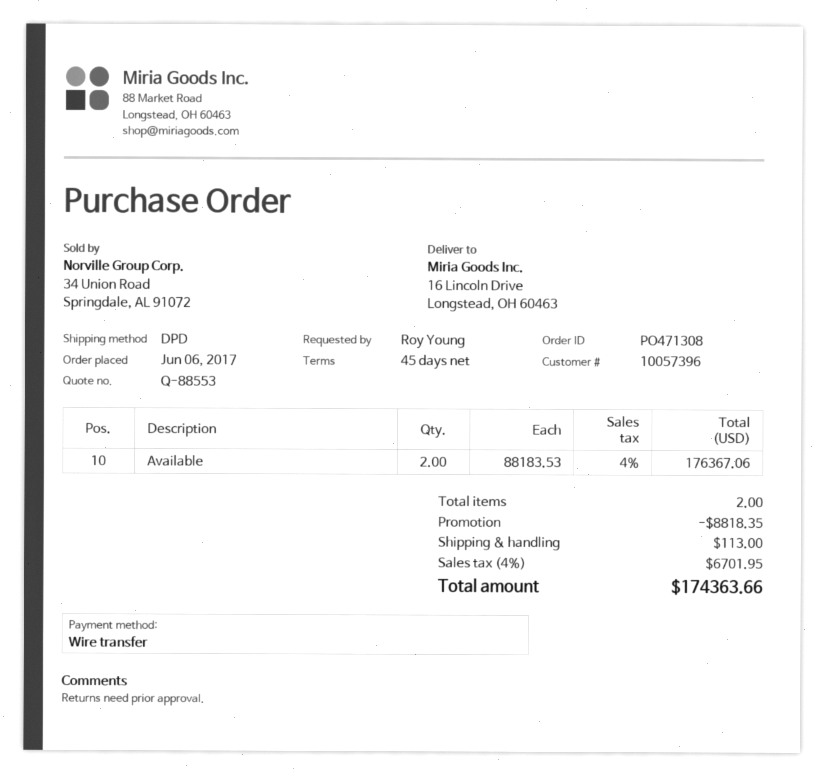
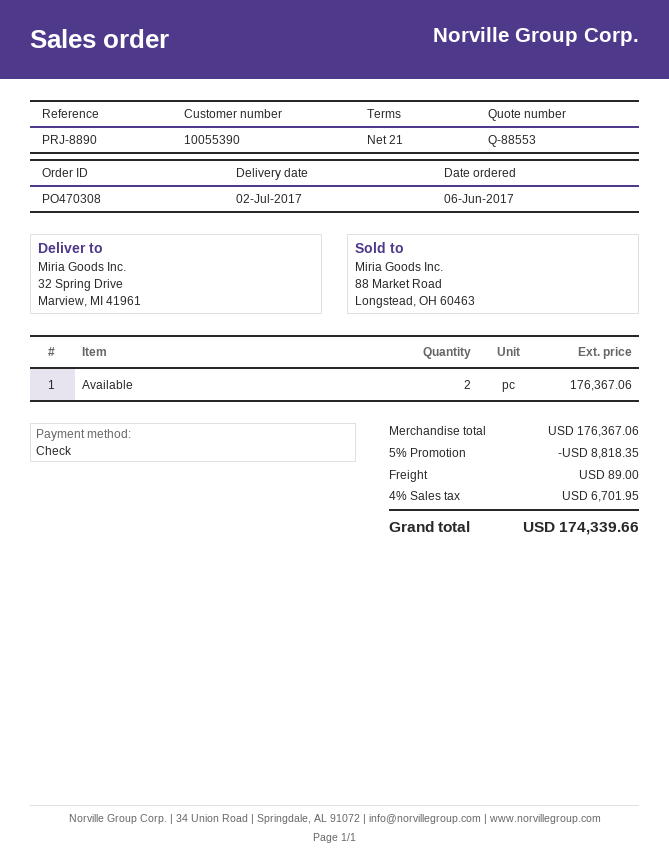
order number: PO471308 -> PO470308
payment terms: 45 days -> 21 days
customer number: 10057396 -> 10055390
payment method: bank transfer -> cheque
ship to: 16 Lincoln Drive, Longstead, OH 60463 -> 32 Spring Drive, Marview, MI 41961
shipping: 113.00 -> 89.00
total: 174363.66 -> 174339.66

